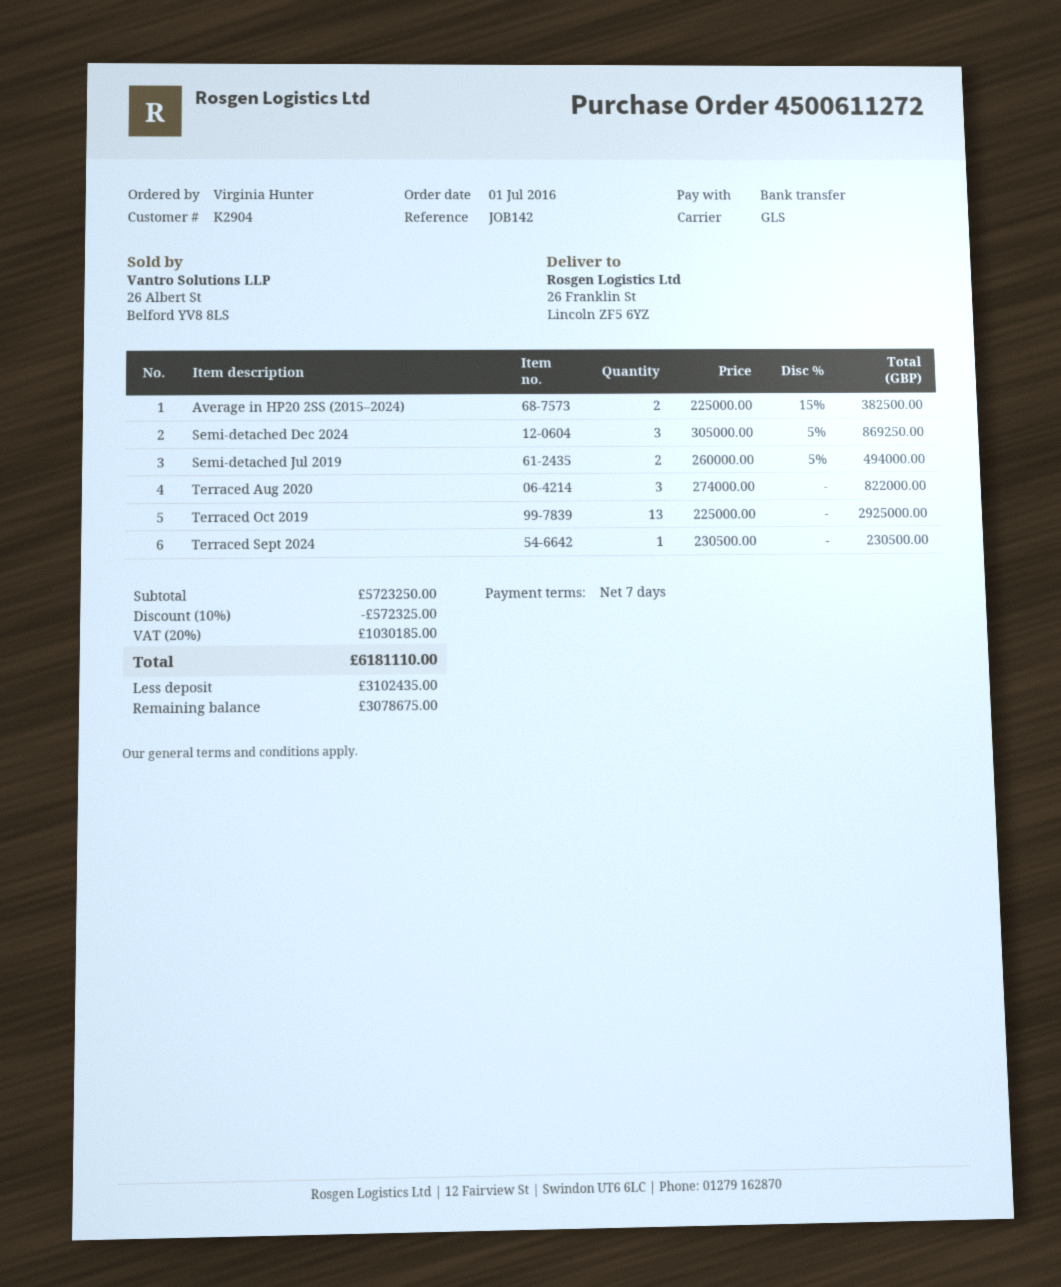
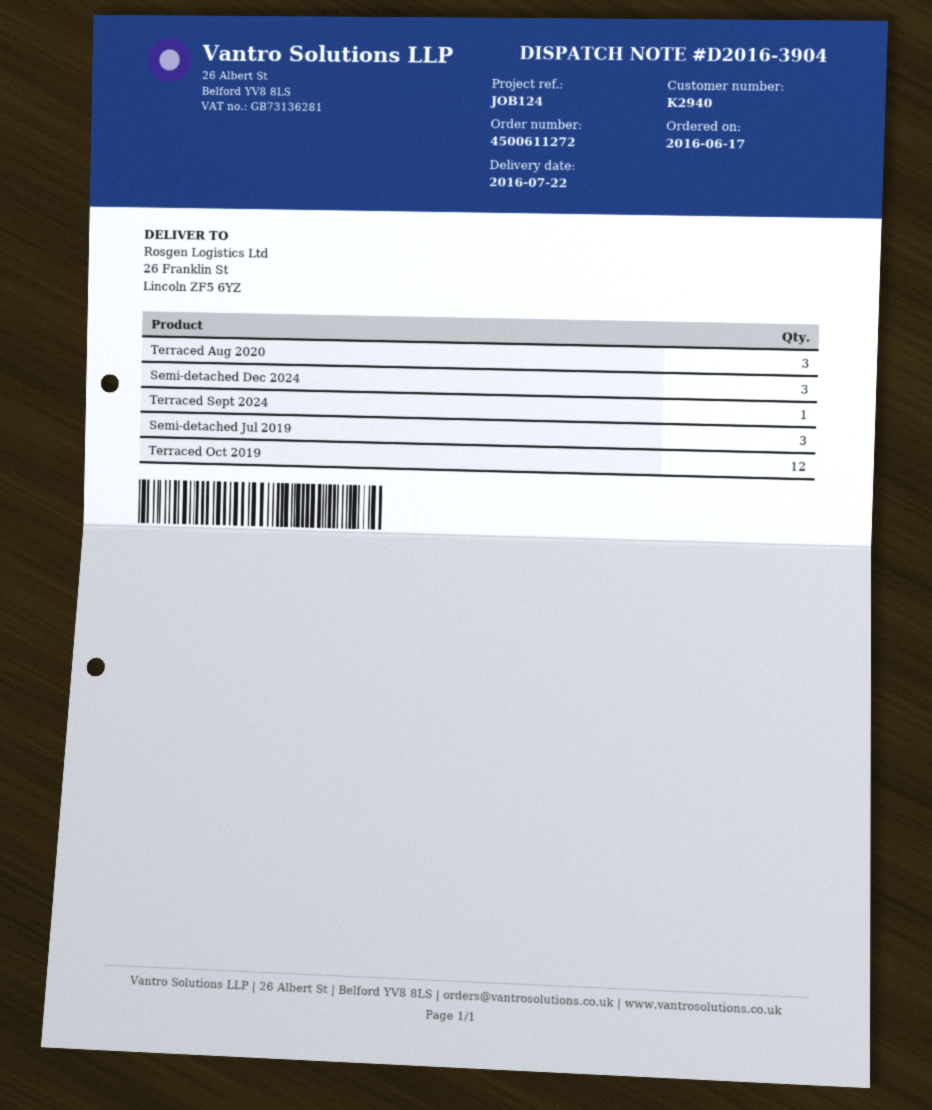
order date: 2016-07-01 -> 2016-06-17
customer number: K2904 -> K2940
reference: JOB142 -> JOB124
Average in HP20 2SS (2015–2024): 2 -> none
Semi-detached Jul 2019: 2 -> 3
Terraced Oct 2019: 13 -> 12

